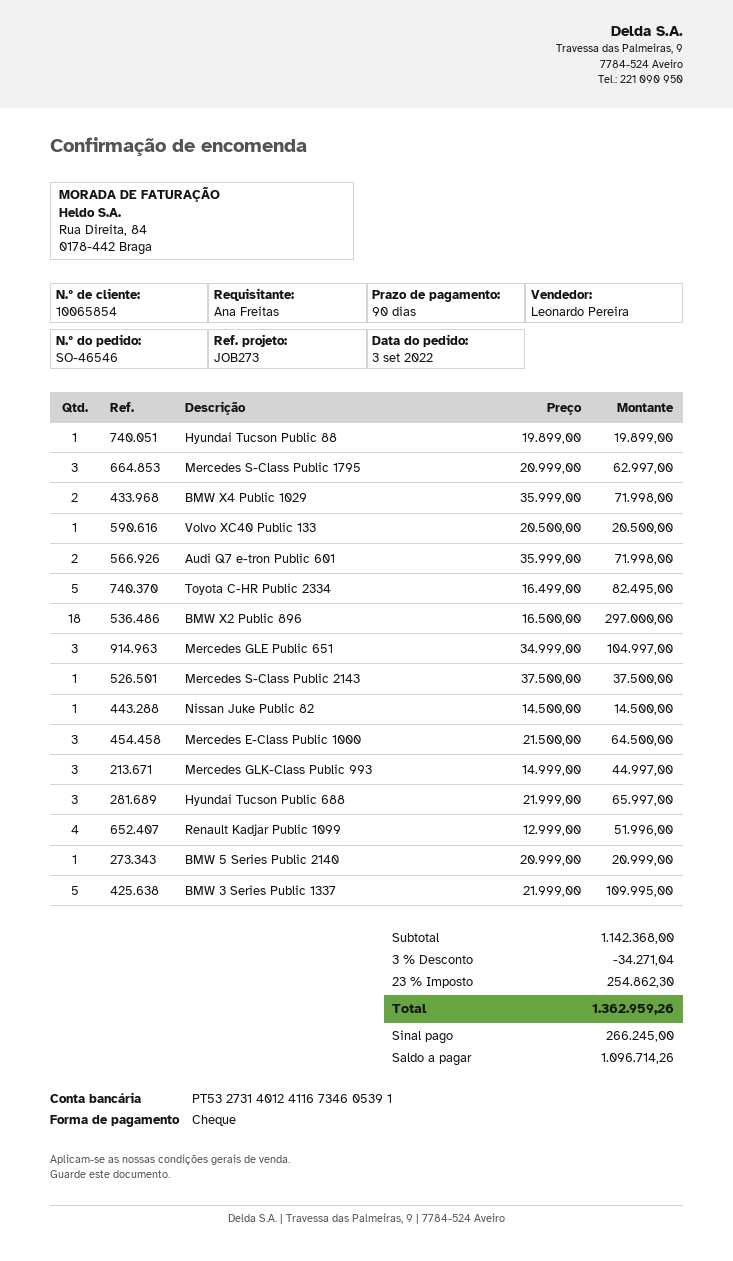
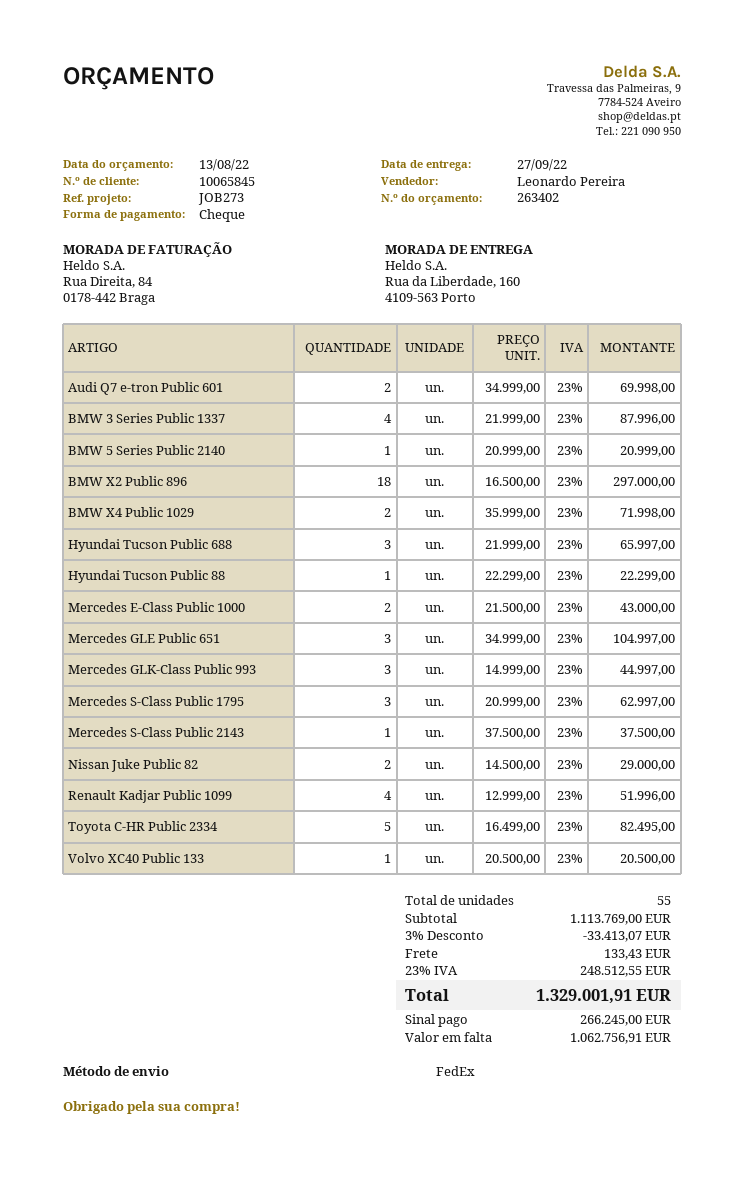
customer number: 10065854 -> 10065845
Hyundai Tucson Public 88: 1 x 19899.00 = 19899.00 -> 1 x 22299.00 = 22299.00
Audi Q7 e-tron Public 601: 2 x 35999.00 = 71998.00 -> 2 x 34999.00 = 69998.00
Nissan Juke Public 82: 1 x 14500.00 = 14500.00 -> 2 x 14500.00 = 29000.00
Mercedes E-Class Public 1000: 3 x 21500.00 = 64500.00 -> 2 x 21500.00 = 43000.00
BMW 3 Series Public 1337: 5 x 21999.00 = 109995.00 -> 4 x 21999.00 = 87996.00
subtotal: 1142368.00 -> 1113769.00
discount: 3% = 34271.04 -> 3% = 33413.07
shipping: none -> 133.43
tax: 23% = 254862.30 -> 23% = 248512.55
total: 1362959.26 -> 1329001.91
balance: 1096714.26 -> 1062756.91

